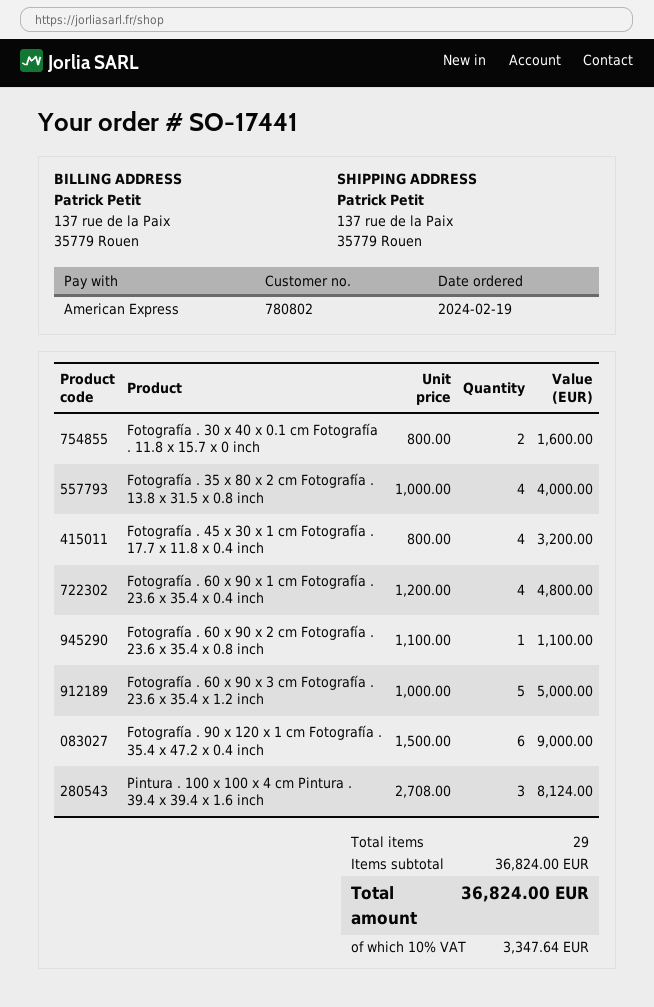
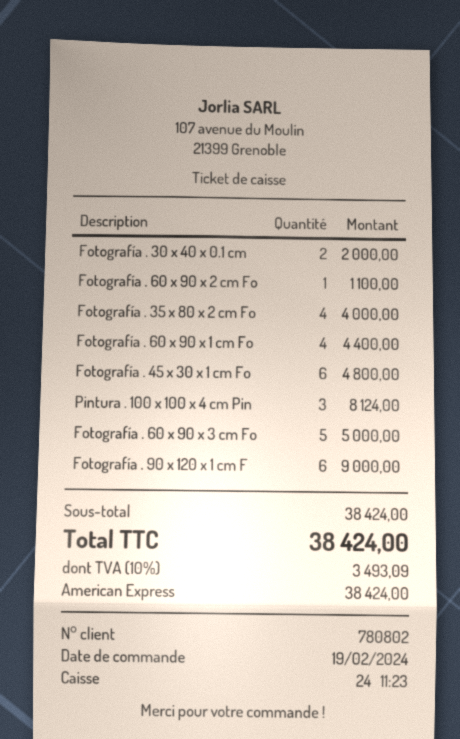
Fotografía . 30 x 40 x 0.1 cm Fotografía . 11.8 x 15.7 x 0 inch: 2 for 1600.00 -> 2 for 2000.00
Fotografía . 45 x 30 x 1 cm Fotografía . 17.7 x 11.8 x 0.4 inch: 4 for 3200.00 -> 6 for 4800.00
Fotografía . 60 x 90 x 1 cm Fotografía . 23.6 x 35.4 x 0.4 inch: 4 for 4800.00 -> 4 for 4400.00
subtotal: 36824.00 -> 38424.00
tax: 10% = 3347.64 -> 10% = 3493.09
total: 36824.00 -> 38424.00

